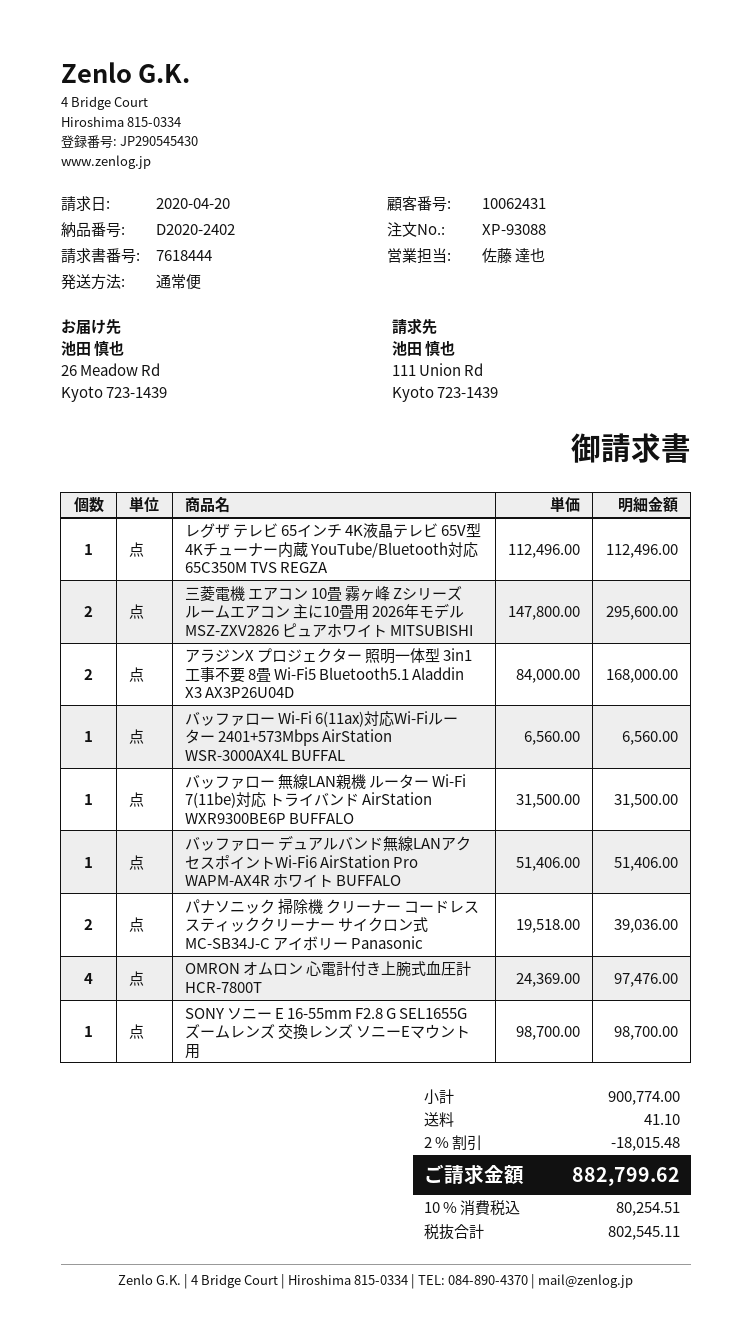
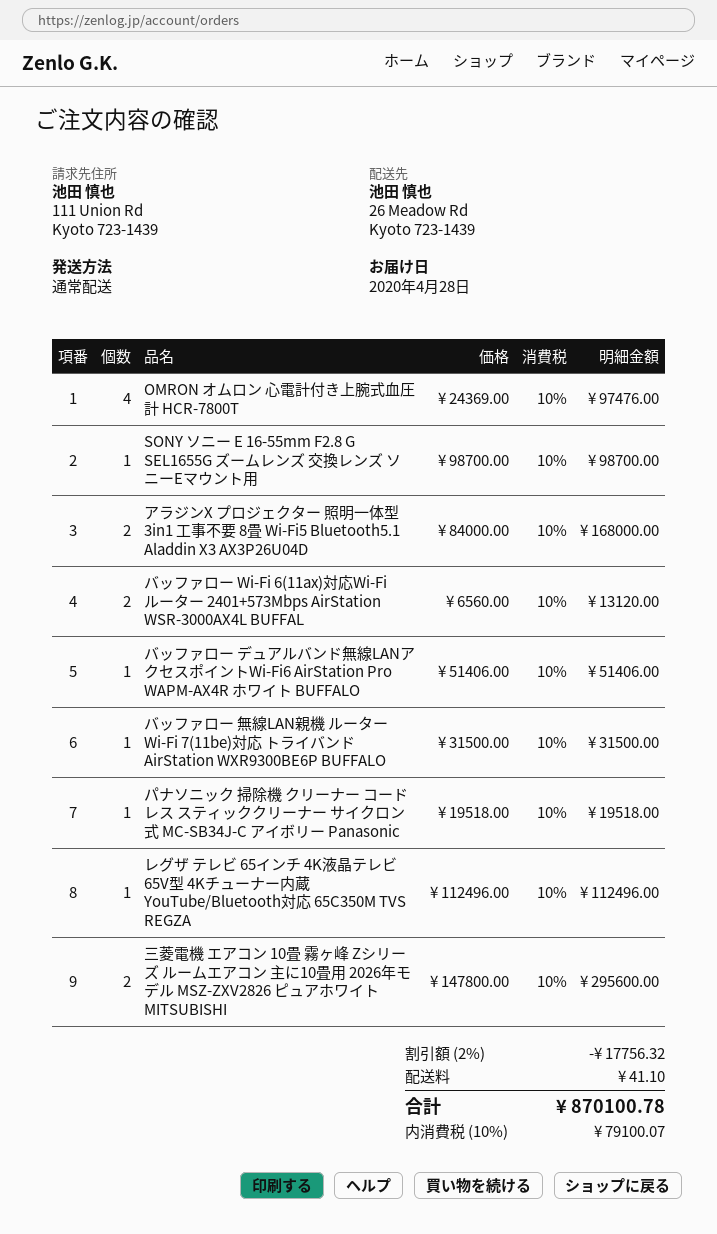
バッファロー Wi-Fi 6(11ax)対応Wi-Fiルーター 2401+573Mbps AirStation WSR-3000AX4L BUFFAL: 1 x 6560.00 = 6560.00 -> 2 x 6560.00 = 13120.00
パナソニック 掃除機 クリーナー コードレス スティッククリーナー サイクロン式 MC-SB34J-C アイボリー Panasonic: 2 x 19518.00 = 39036.00 -> 1 x 19518.00 = 19518.00
discount: 2% = 18015.48 -> 2% = 17756.32
tax: 10% = 80254.51 -> 10% = 79100.07
total: 882799.62 -> 870100.78

